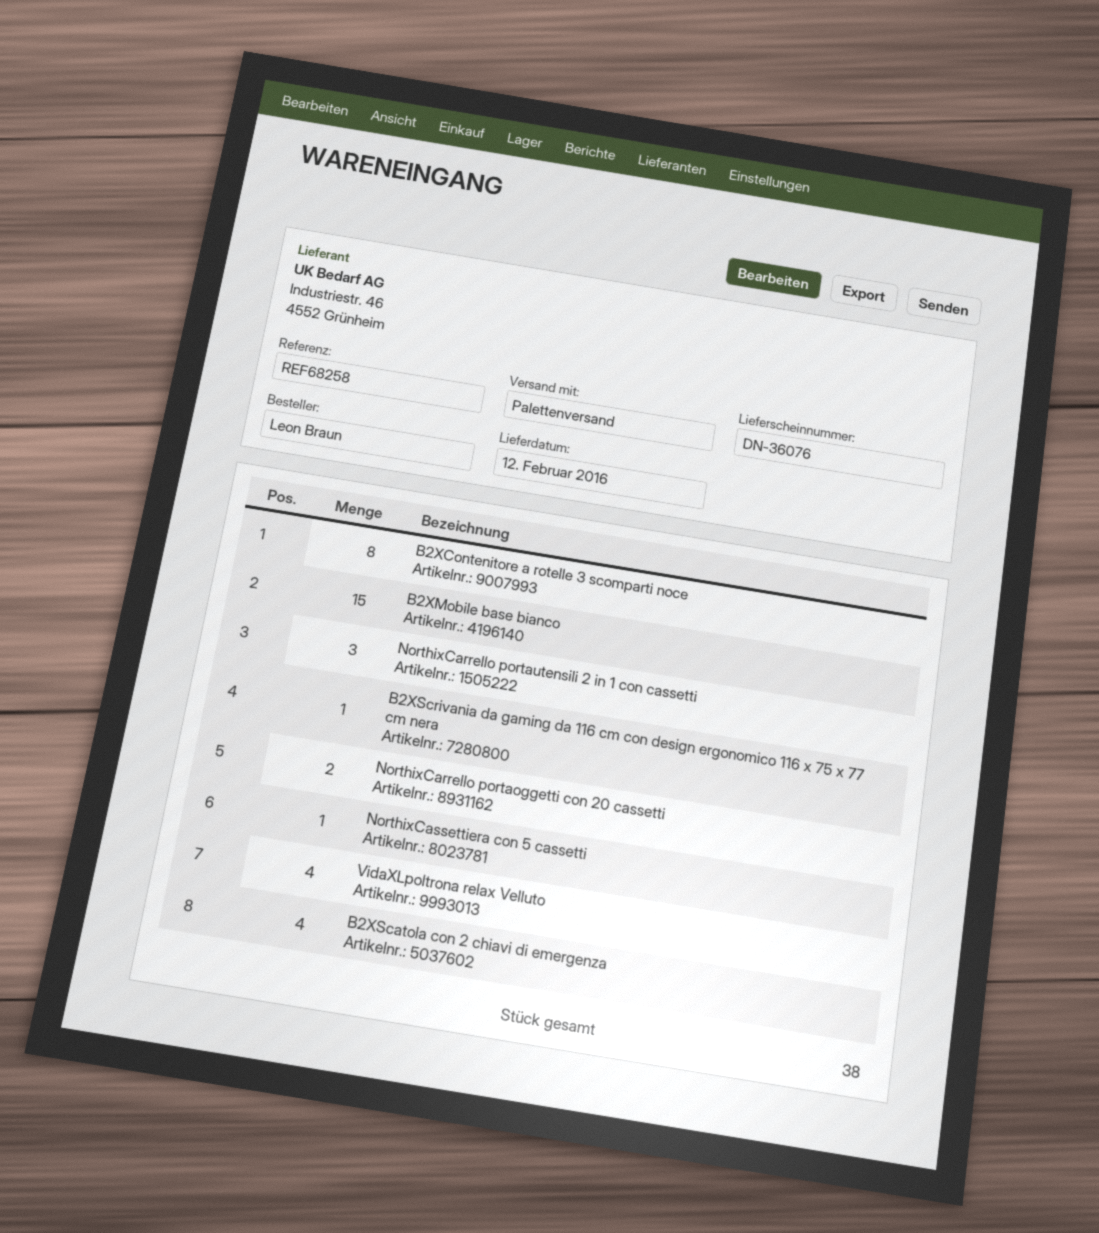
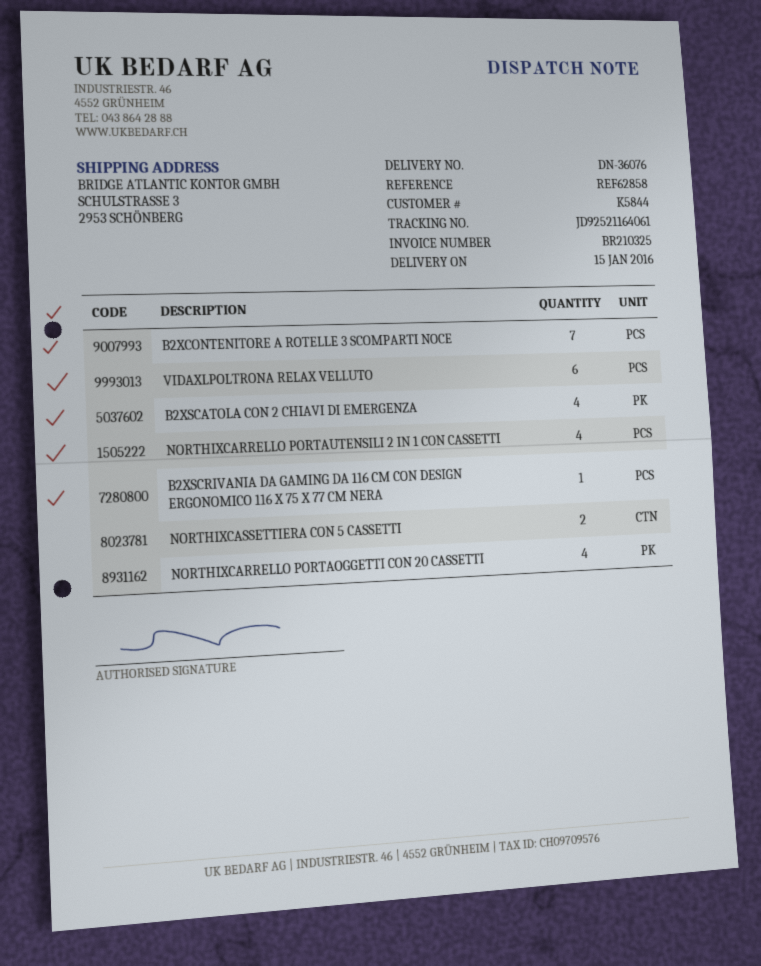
delivery date: 2016-02-12 -> 2016-01-15
reference: REF68258 -> REF62858
B2XContenitore a rotelle 3 scomparti noce: 8 -> 7
B2XMobile base bianco: 15 -> none
NorthixCarrello portautensili 2 in 1 con cassetti: 3 -> 4
NorthixCarrello portaoggetti con 20 cassetti: 2 -> 4
NorthixCassettiera con 5 cassetti: 1 -> 2
VidaXLpoltrona relax Velluto: 4 -> 6

